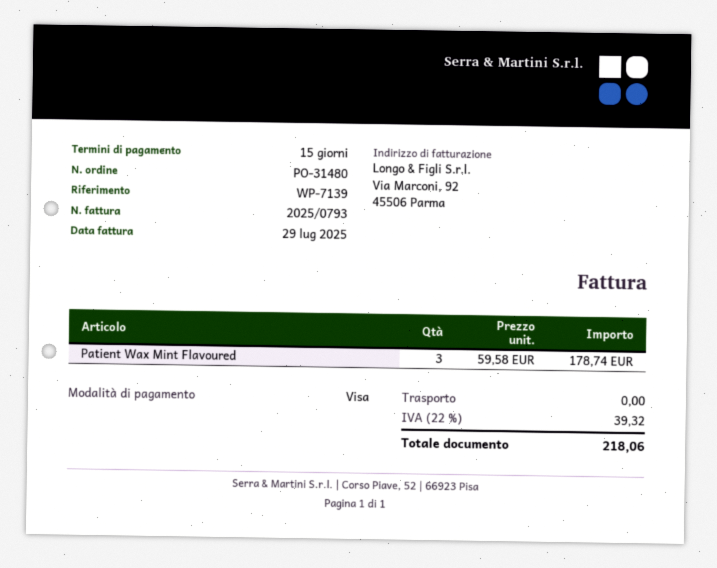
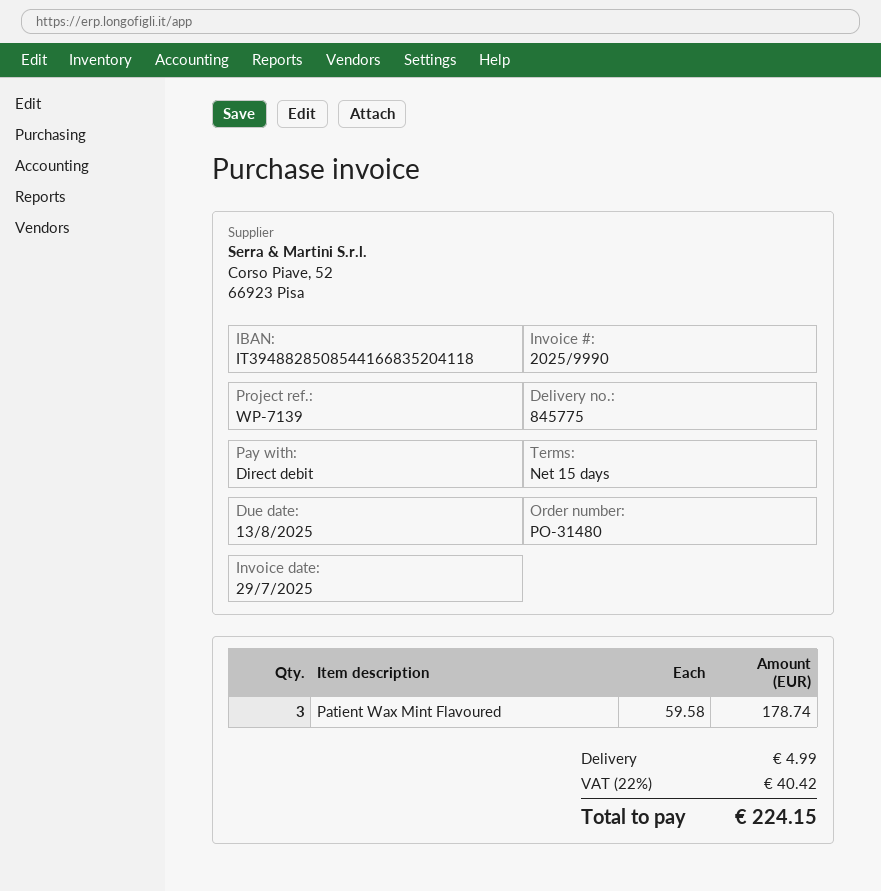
invoice number: 2025/0793 -> 2025/9990
payment method: Visa -> direct debit
shipping: 0.00 -> 4.99
tax: 22% = 39.32 -> 22% = 40.42
total: 218.06 -> 224.15

